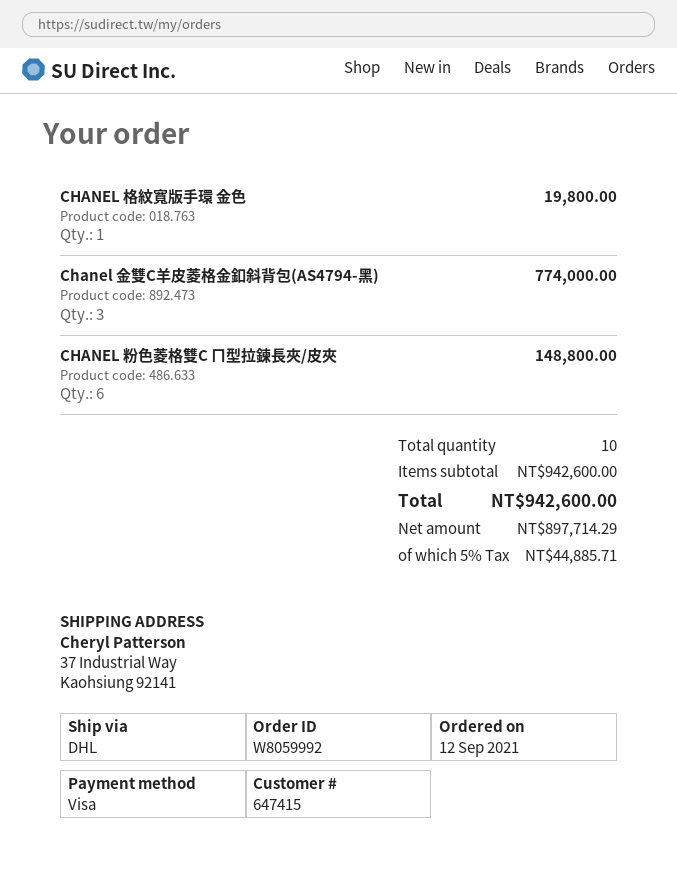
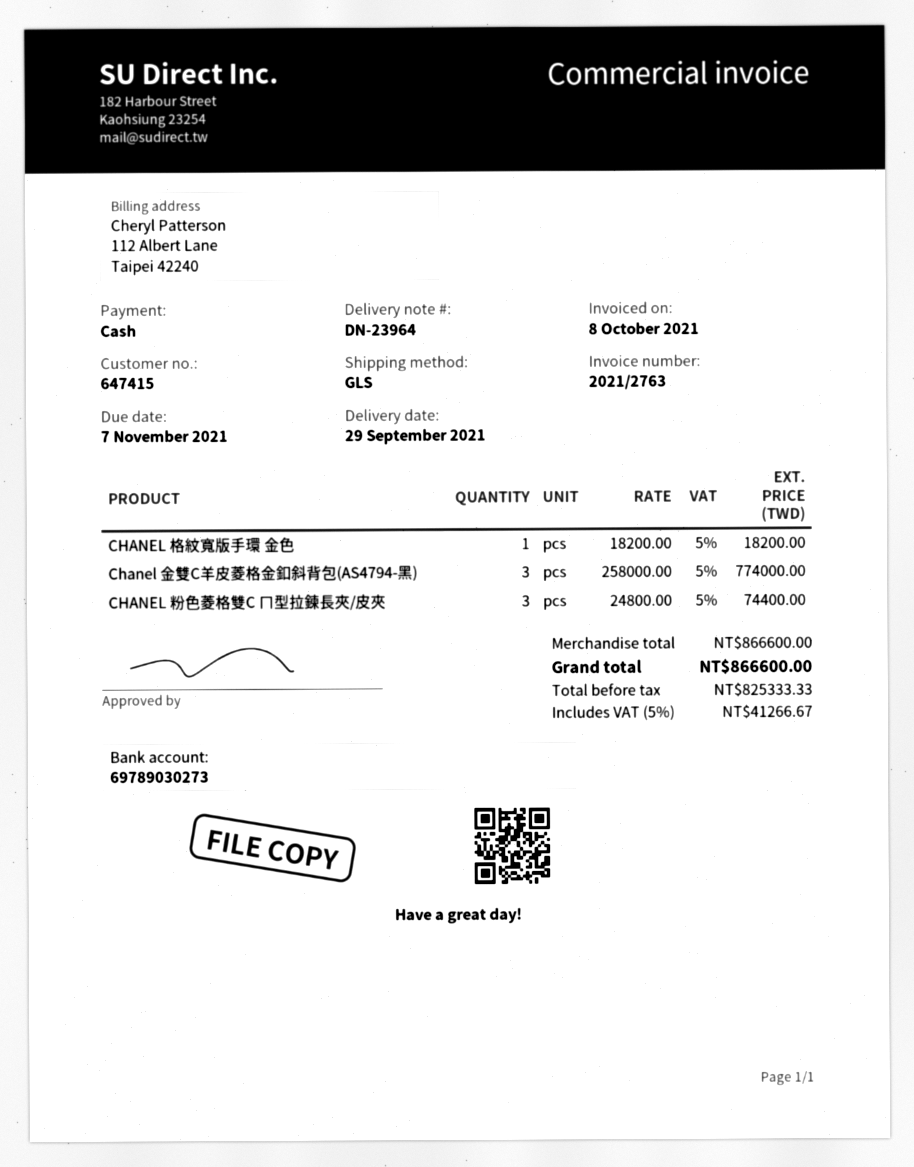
payment method: Visa -> cash
shipping method: DHL -> GLS
CHANEL 格紋寬版手環 金色: 1 for 19800.00 -> 1 for 18200.00
CHANEL 粉色菱格雙C ㄇ型拉鍊長夾/皮夾: 6 for 148800.00 -> 3 for 74400.00
subtotal: 942600.00 -> 866600.00
net: 897714.29 -> 825333.33
tax: 5% = 44885.71 -> 5% = 41266.67
total: 942600.00 -> 866600.00

